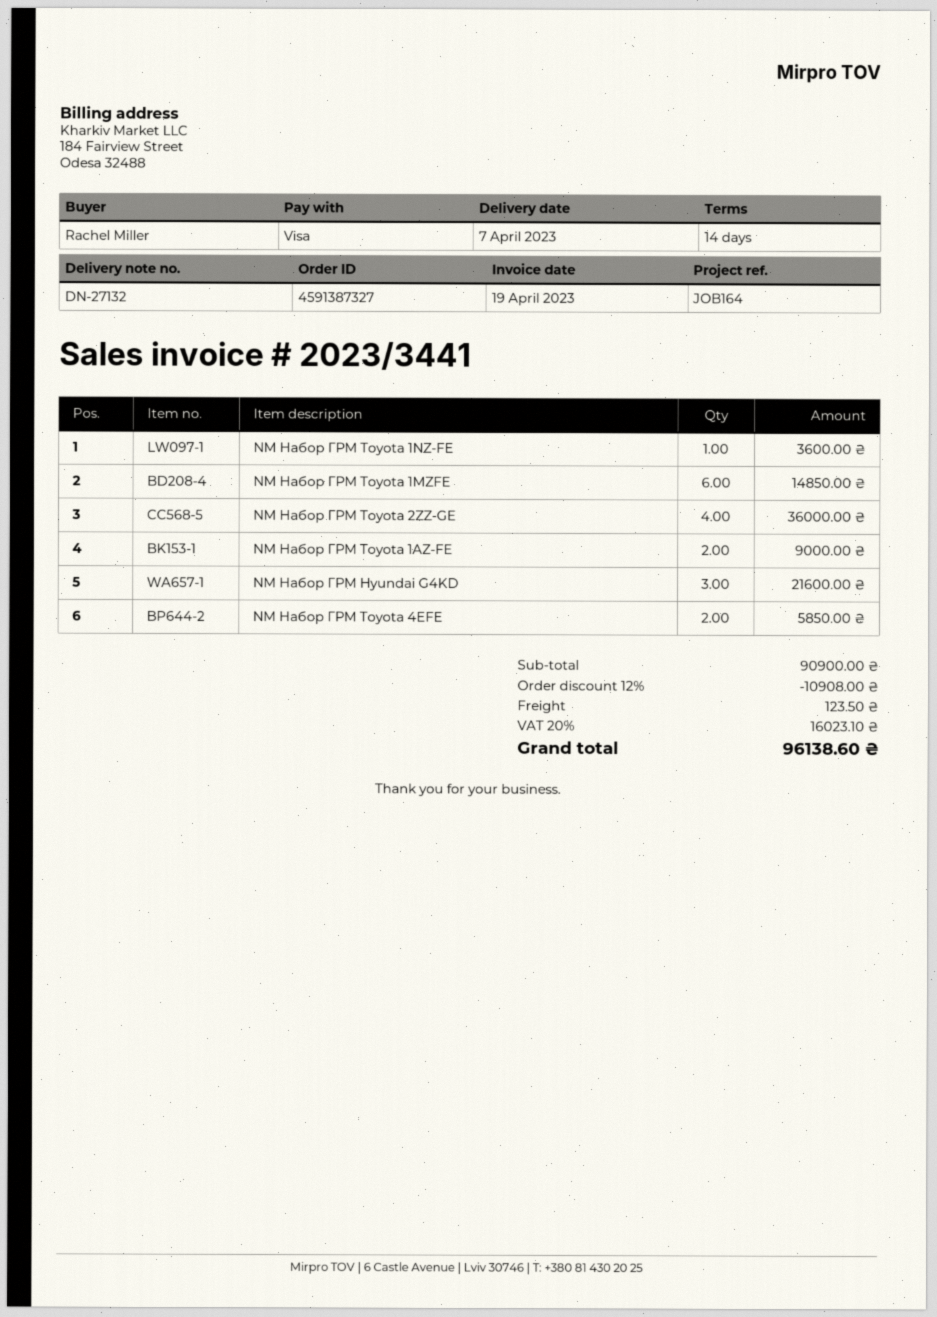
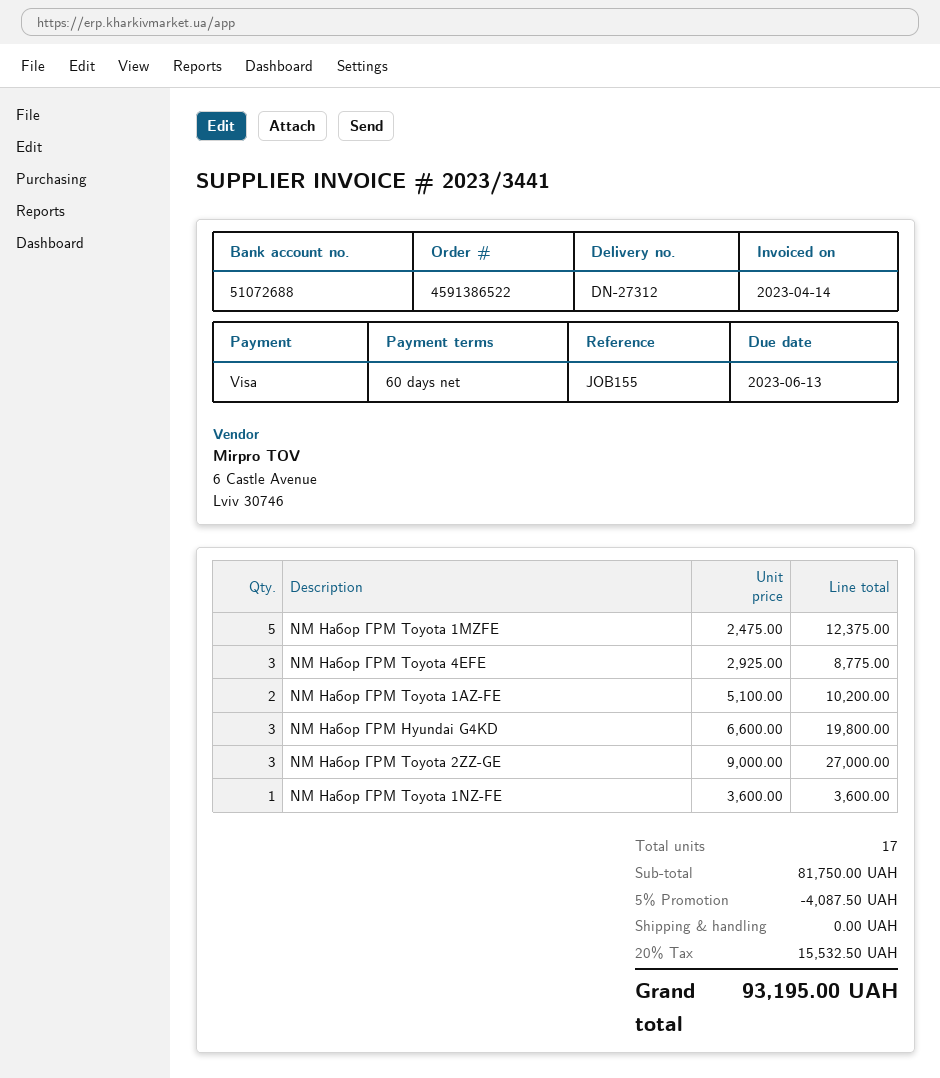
order number: 4591387327 -> 4591386522
delivery note number: DN-27132 -> DN-27312
invoice date: 2023-04-19 -> 2023-04-14
payment terms: 14 days -> 60 days
reference: JOB164 -> JOB155
NM Набор ГРМ Toyota 1MZFE: 6 for 14850.00 -> 5 for 12375.00
NM Набор ГРМ Toyota 2ZZ-GE: 4 for 36000.00 -> 3 for 27000.00
NM Набор ГРМ Toyota 1AZ-FE: 2 for 9000.00 -> 2 for 10200.00
NM Набор ГРМ Hyundai G4KD: 3 for 21600.00 -> 3 for 19800.00
NM Набор ГРМ Toyota 4EFE: 2 for 5850.00 -> 3 for 8775.00
subtotal: 90900.00 -> 81750.00
discount: 12% = 10908.00 -> 5% = 4087.50
shipping: 123.50 -> 0.00
tax: 20% = 16023.10 -> 20% = 15532.50
total: 96138.60 -> 93195.00

